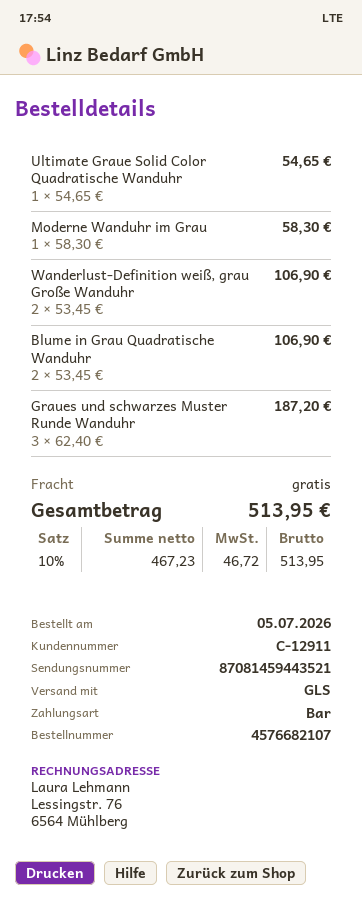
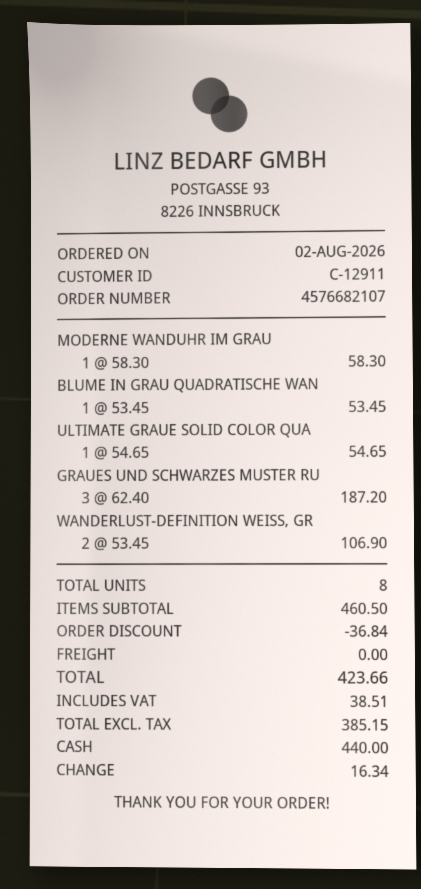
order date: 2026-07-05 -> 2026-08-02
Blume in Grau Quadratische Wanduhr: 2 x 53.45 = 106.90 -> 1 x 53.45 = 53.45
discount: none -> 36.84
net: 467.23 -> 385.15
tax: 46.72 -> 38.51
total: 513.95 -> 423.66

